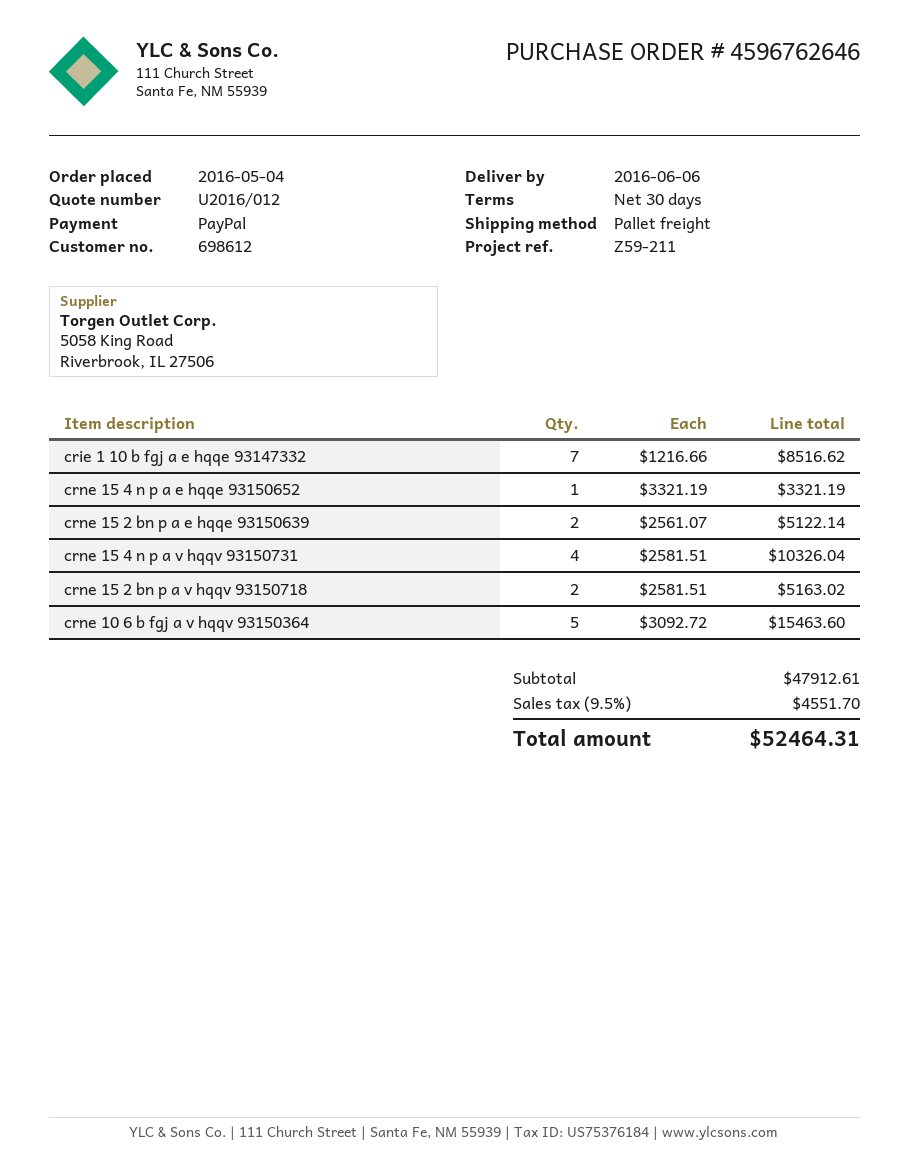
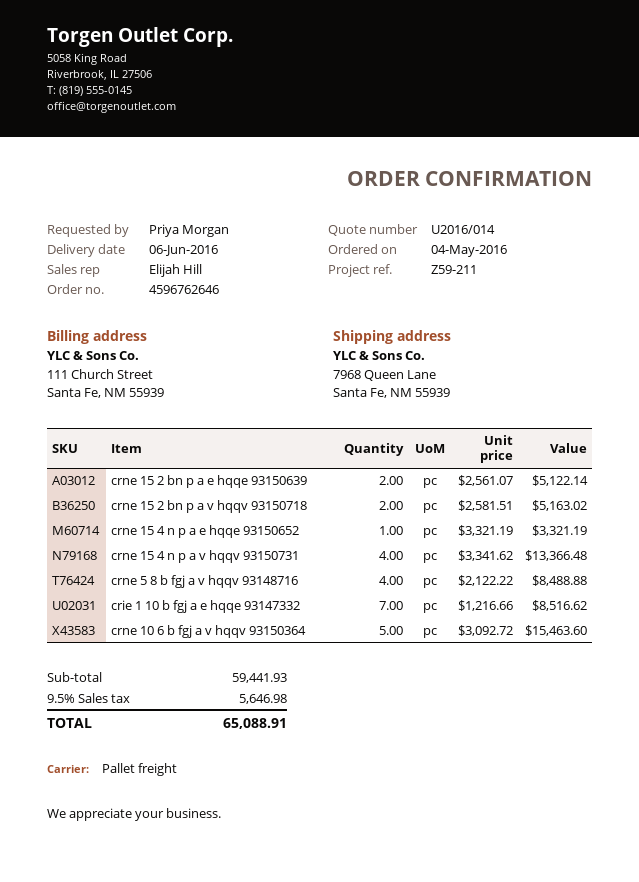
quote number: U2016/012 -> U2016/014
crne 15 4 n p a v hqqv 93150731: 4 x 2581.51 = 10326.04 -> 4 x 3341.62 = 13366.48
crne 5 8 b fgj a v hqqv 93148716: none -> 4 x 2122.22 = 8488.88
subtotal: 47912.61 -> 59441.93
tax: 9.5% = 4551.70 -> 9.5% = 5646.98
total: 52464.31 -> 65088.91

